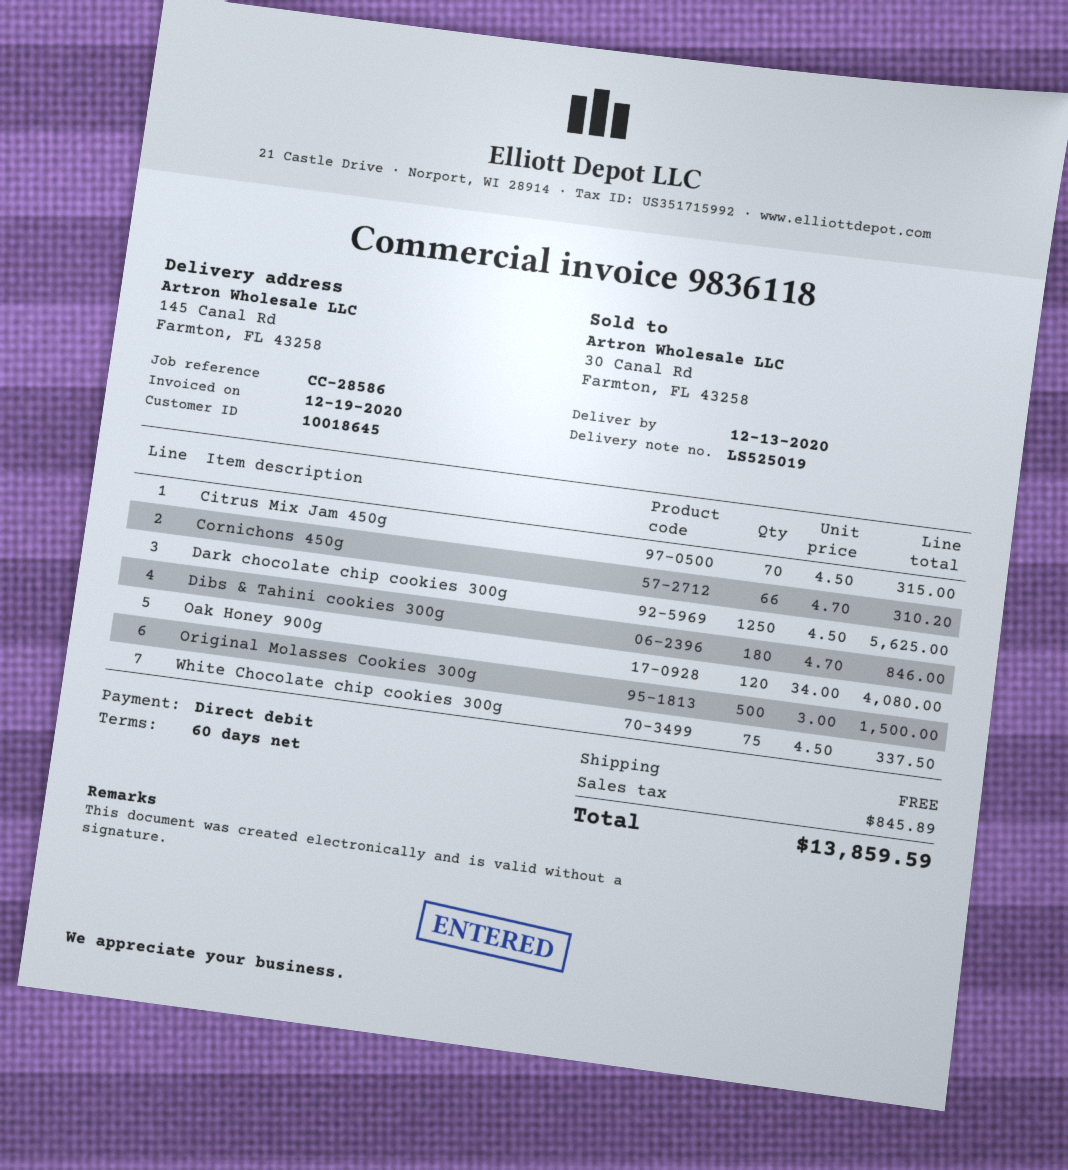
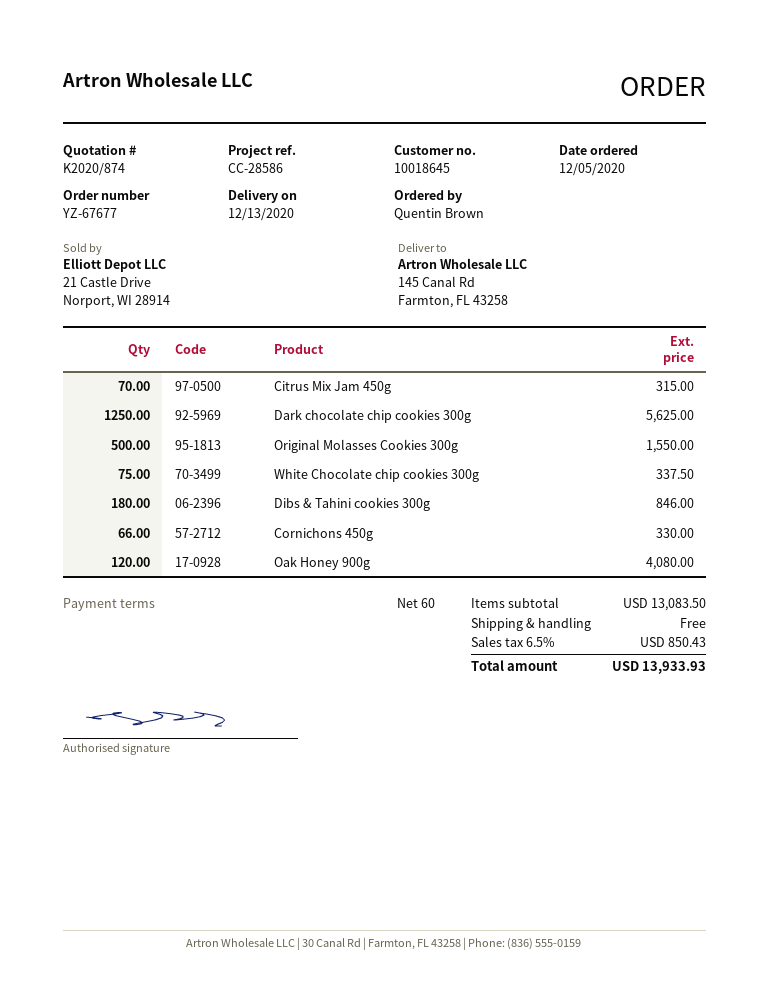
Cornichons 450g: 66 for 310.20 -> 66 for 330.00
Original Molasses Cookies 300g: 500 for 1500.00 -> 500 for 1550.00
tax: 845.89 -> 850.43
total: 13859.59 -> 13933.93

